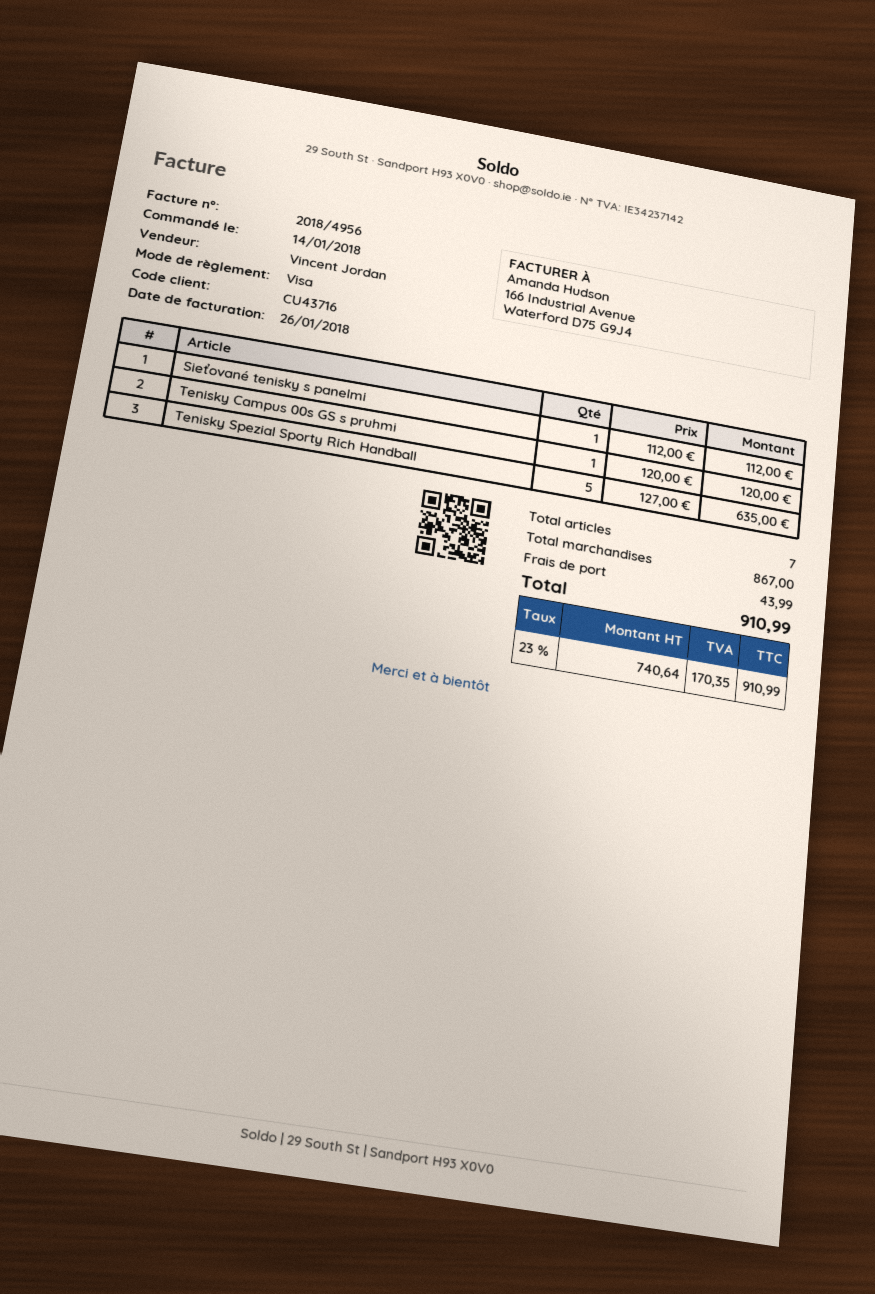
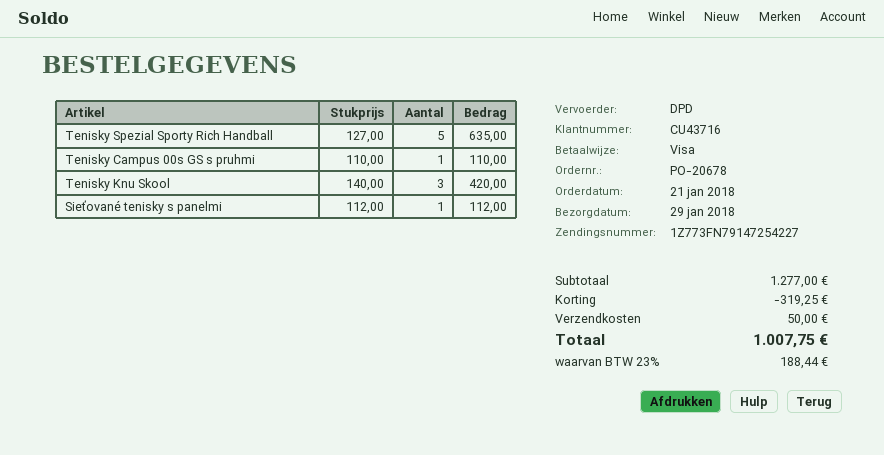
order date: 2018-01-14 -> 2018-01-21
Tenisky Campus 00s GS s pruhmi: 1 x 120.00 = 120.00 -> 1 x 110.00 = 110.00
Tenisky Knu Skool: none -> 3 x 140.00 = 420.00
subtotal: 867.00 -> 1277.00
discount: none -> 319.25
shipping: 43.99 -> 50.00
tax: 23% = 170.35 -> 23% = 188.44
total: 910.99 -> 1007.75

